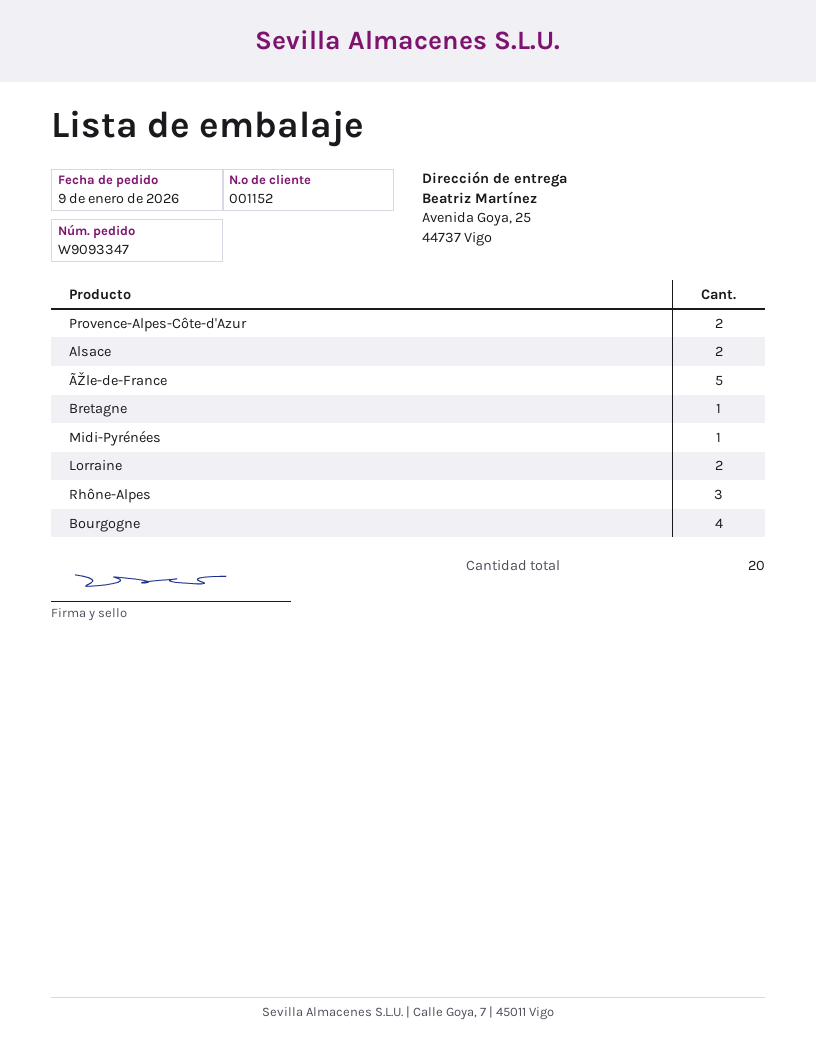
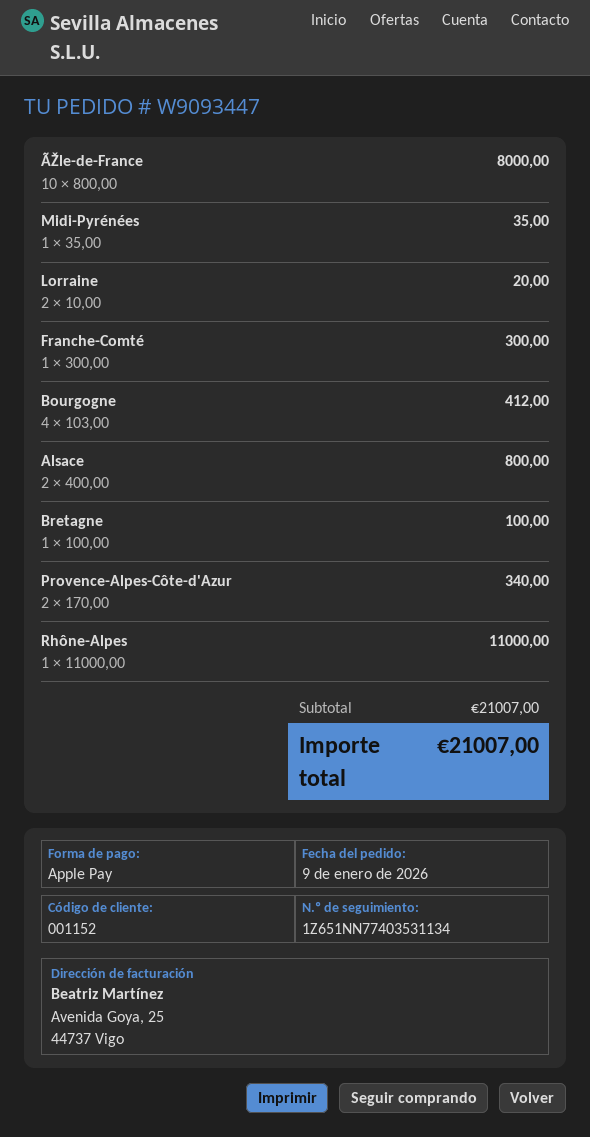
order number: W9093347 -> W9093447
ÃŽle-de-France: 5 -> 10
Rhône-Alpes: 3 -> 1
Franche-Comté: none -> 1

